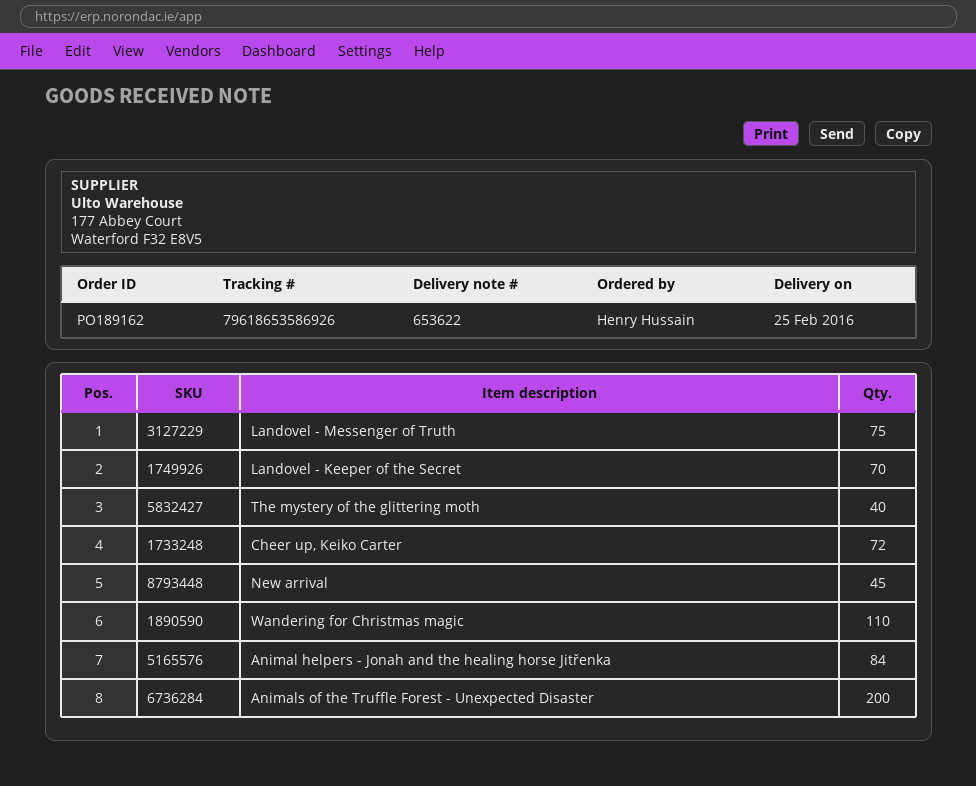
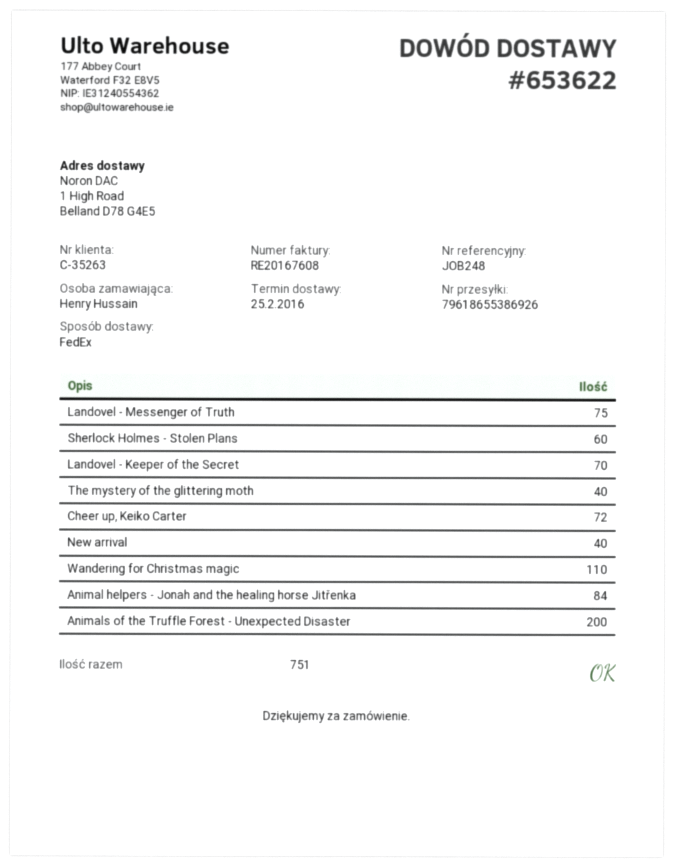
tracking number: 79618653586926 -> 79618655386926
New arrival: 45 -> 40
Sherlock Holmes - Stolen Plans: none -> 60

